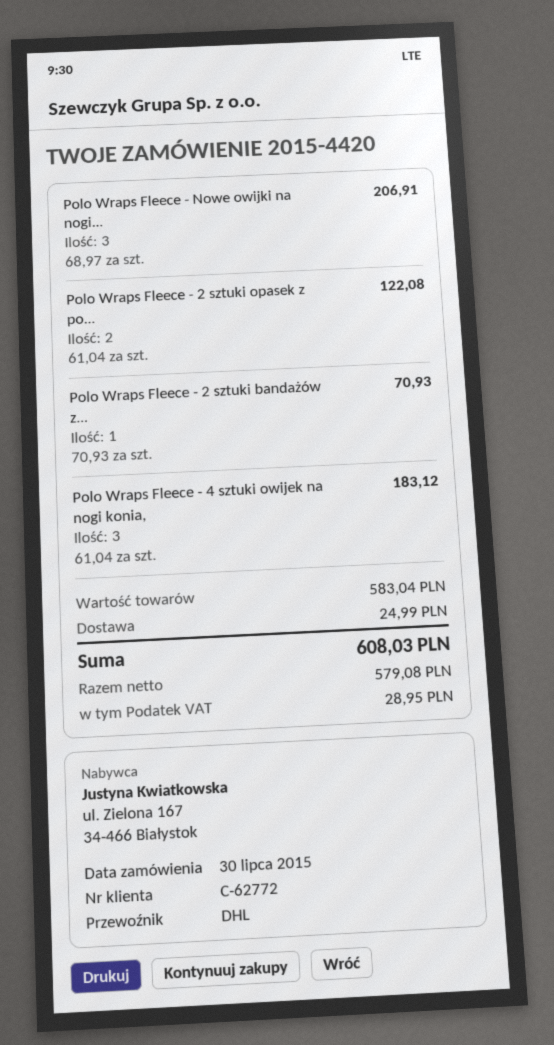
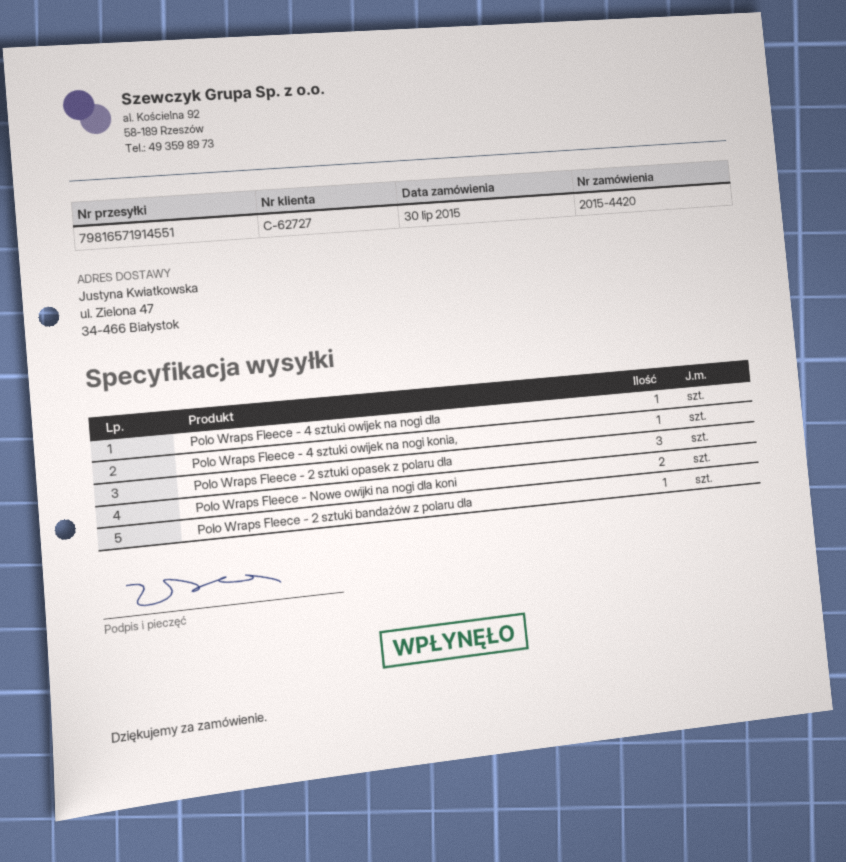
customer number: C-62772 -> C-62727
Polo Wraps Fleece - Nowe owijki na nogi...: 3 -> 2
Polo Wraps Fleece - 2 sztuki opasek z po...: 2 -> 3
Polo Wraps Fleece - 4 sztuki owijek na nogi konia,: 3 -> 1
Polo Wraps Fleece - 4 sztuki owijek na nogi dla: none -> 1

